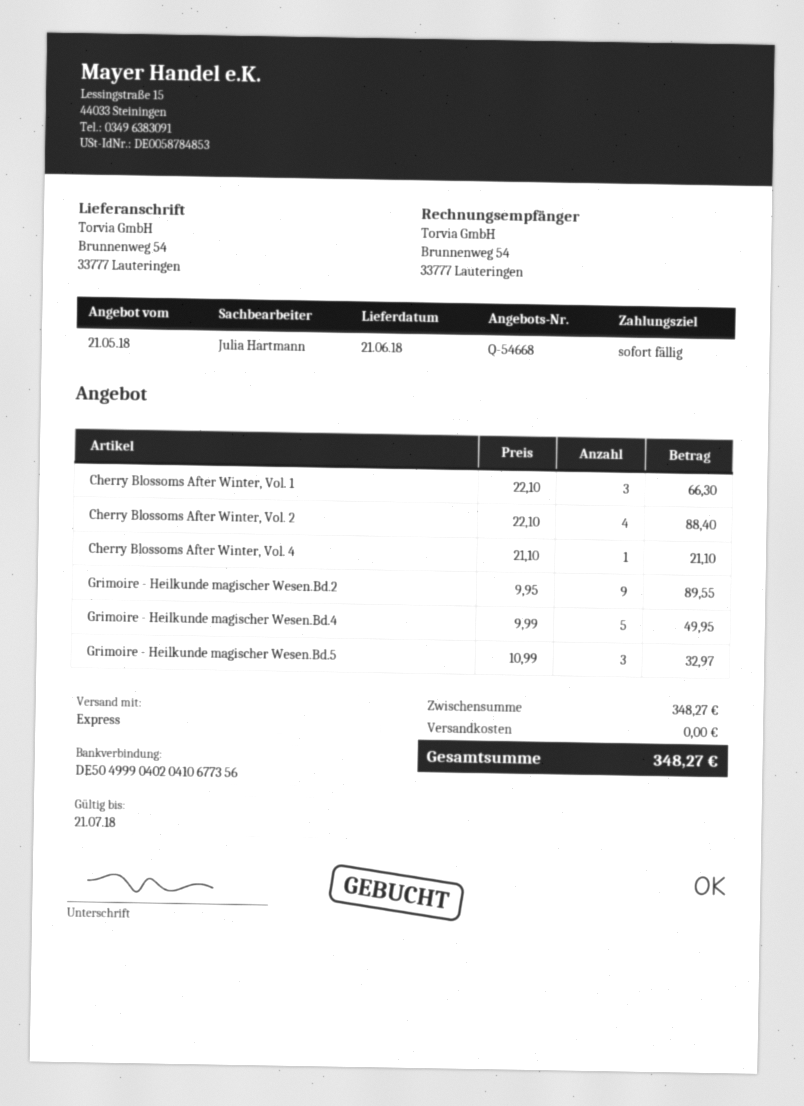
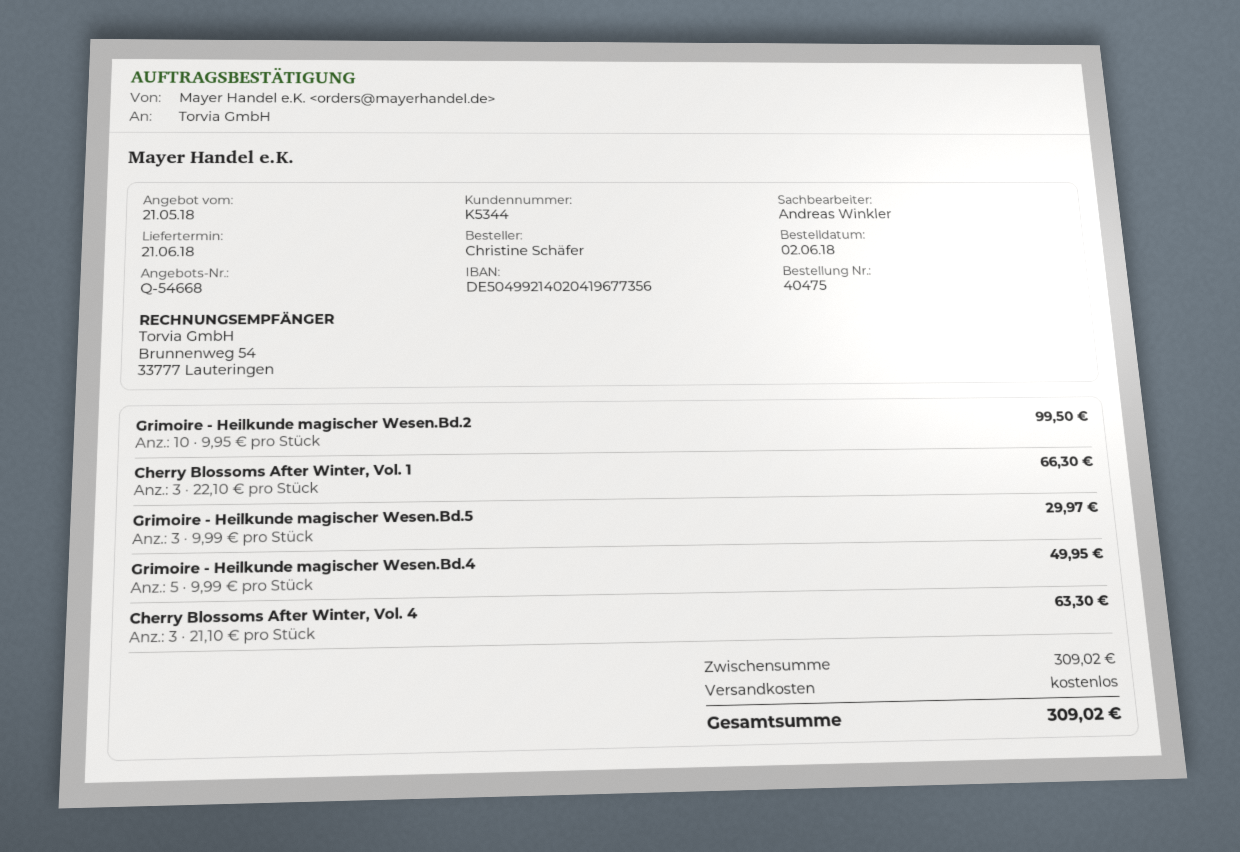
sales rep: Julia Hartmann -> Andreas Winkler
bank account: DE50499904020410677356 -> DE50499214020419677356
Cherry Blossoms After Winter, Vol. 2: 4 x 22.10 = 88.40 -> none
Cherry Blossoms After Winter, Vol. 4: 1 x 21.10 = 21.10 -> 3 x 21.10 = 63.30
Grimoire - Heilkunde magischer Wesen.Bd.2: 9 x 9.95 = 89.55 -> 10 x 9.95 = 99.50
Grimoire - Heilkunde magischer Wesen.Bd.5: 3 x 10.99 = 32.97 -> 3 x 9.99 = 29.97
subtotal: 348.27 -> 309.02
total: 348.27 -> 309.02

